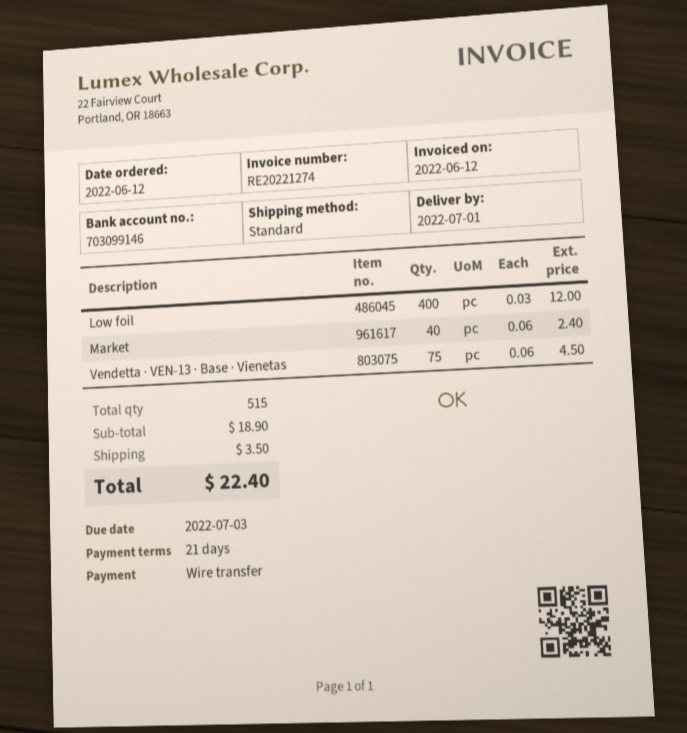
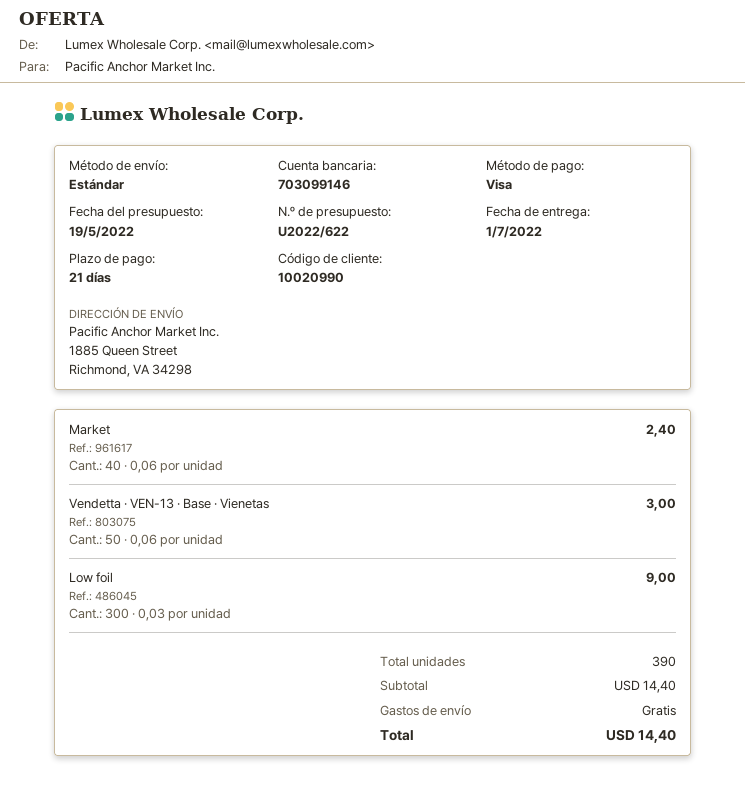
payment method: bank transfer -> Visa
Low foil: 400 x 0.03 = 12.00 -> 300 x 0.03 = 9.00
Vendetta · VEN-13 · Base · Vienetas: 75 x 0.06 = 4.50 -> 50 x 0.06 = 3.00
total quantity: 515 -> 390
subtotal: 18.90 -> 14.40
shipping: 3.50 -> 0.00
total: 22.40 -> 14.40

